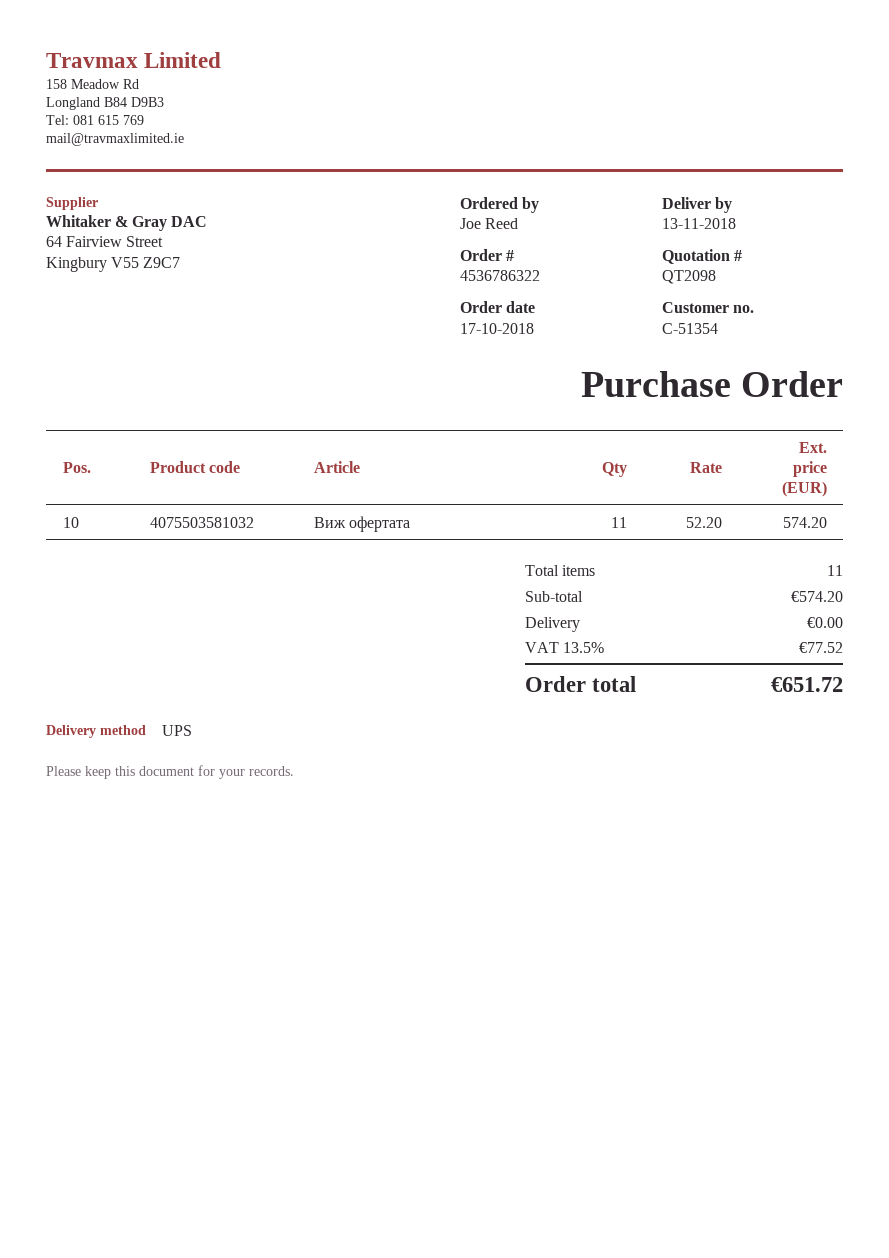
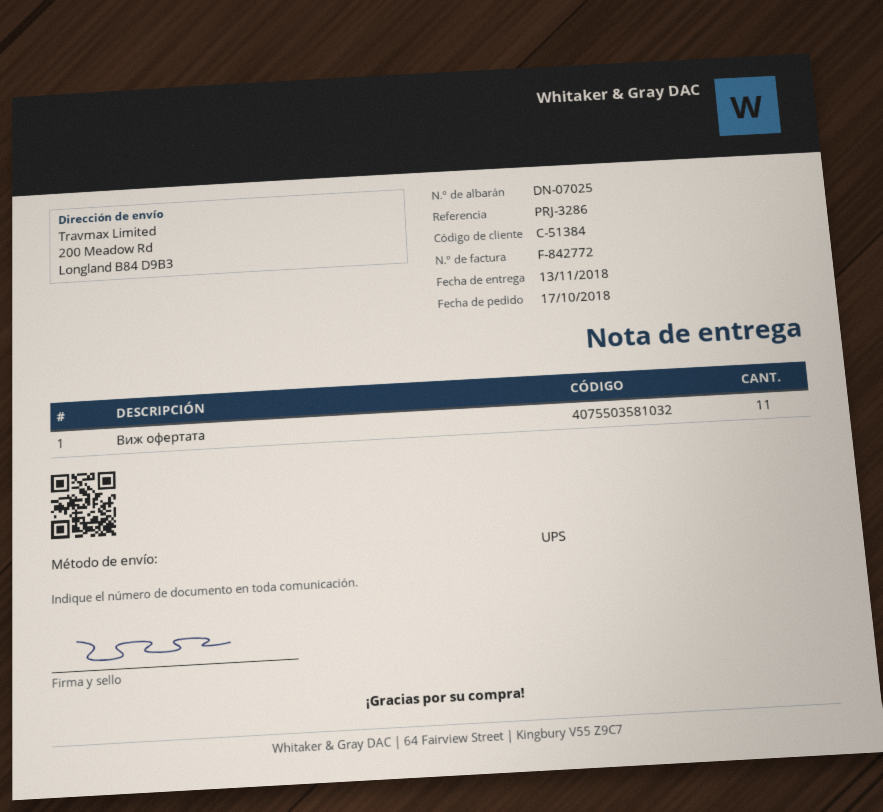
customer number: C-51354 -> C-51384

